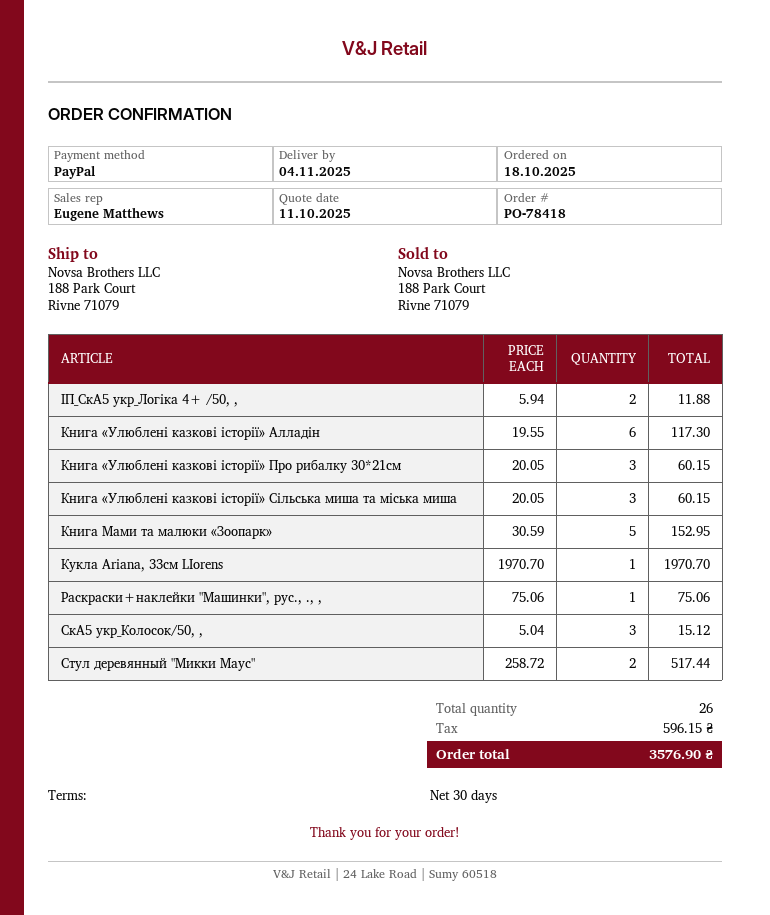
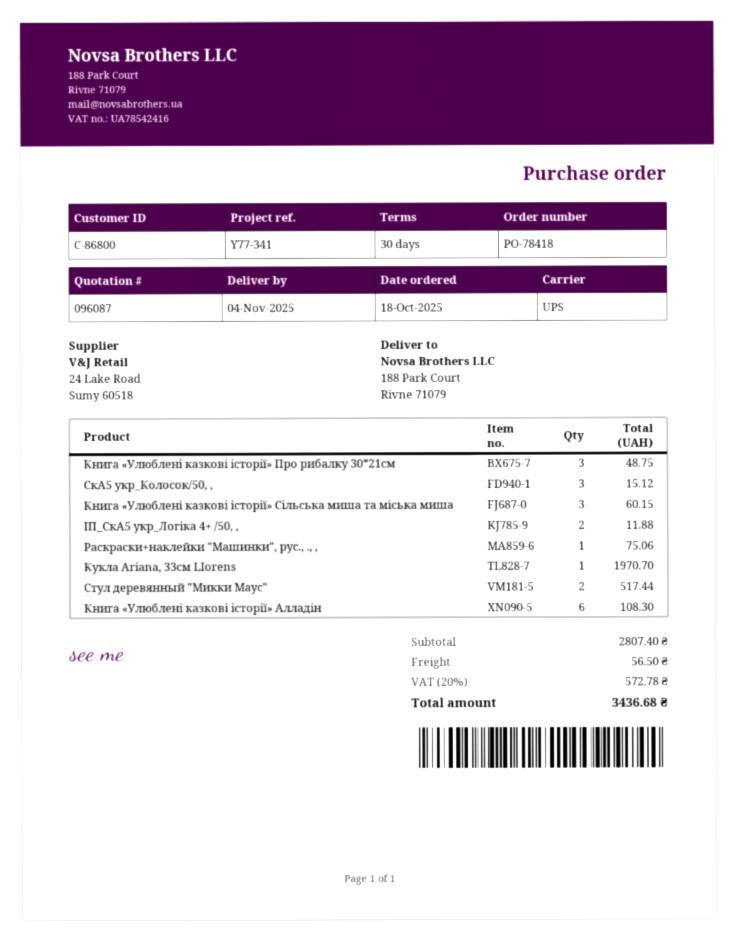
Книга «Улюблені казкові історії» Алладін: 6 for 117.30 -> 6 for 108.30
Книга «Улюблені казкові історії» Про рибалку 30*21см: 3 for 60.15 -> 3 for 48.75
Книга Мами та малюки «Зоопарк»: 5 for 152.95 -> none
shipping: none -> 56.50
tax: 596.15 -> 572.78
total: 3576.90 -> 3436.68

